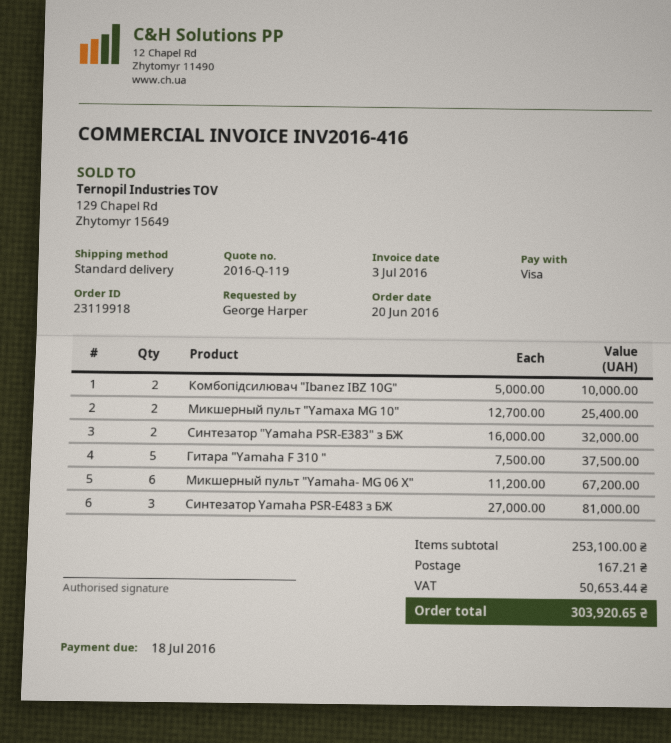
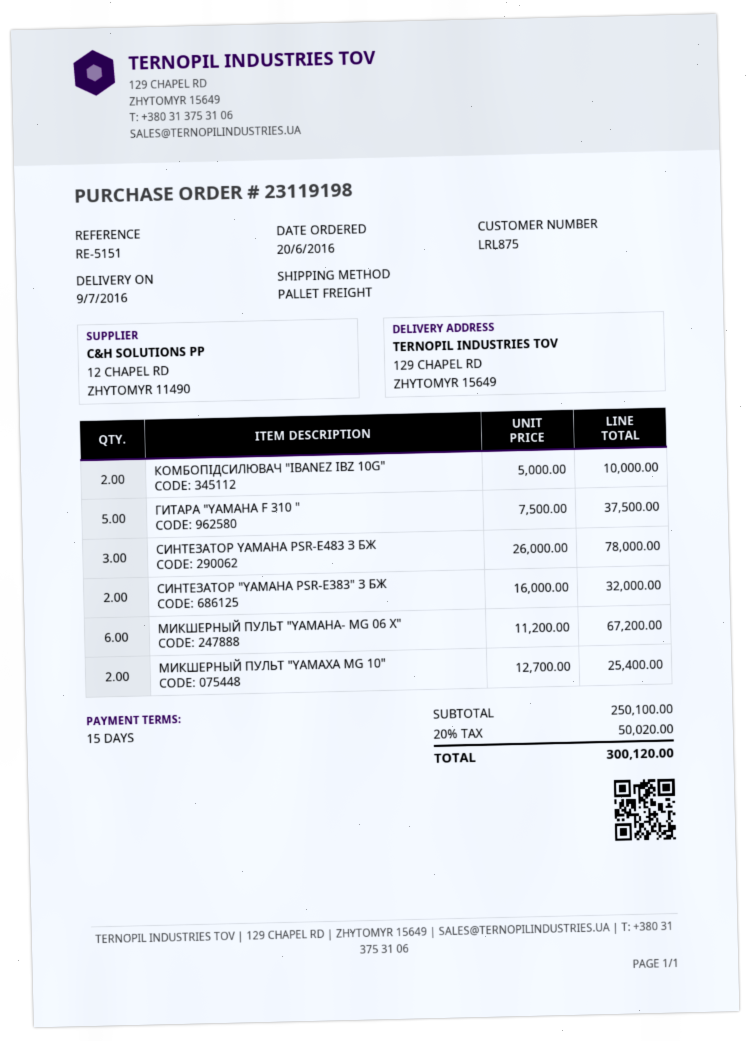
order number: 23119918 -> 23119198
shipping method: standard -> pallet freight
Синтезатор Yamaha PSR-E483 з БЖ: 3 x 27000.00 = 81000.00 -> 3 x 26000.00 = 78000.00
subtotal: 253100.00 -> 250100.00
shipping: 167.21 -> none
tax: 50653.44 -> 50020.00
total: 303920.65 -> 300120.00

